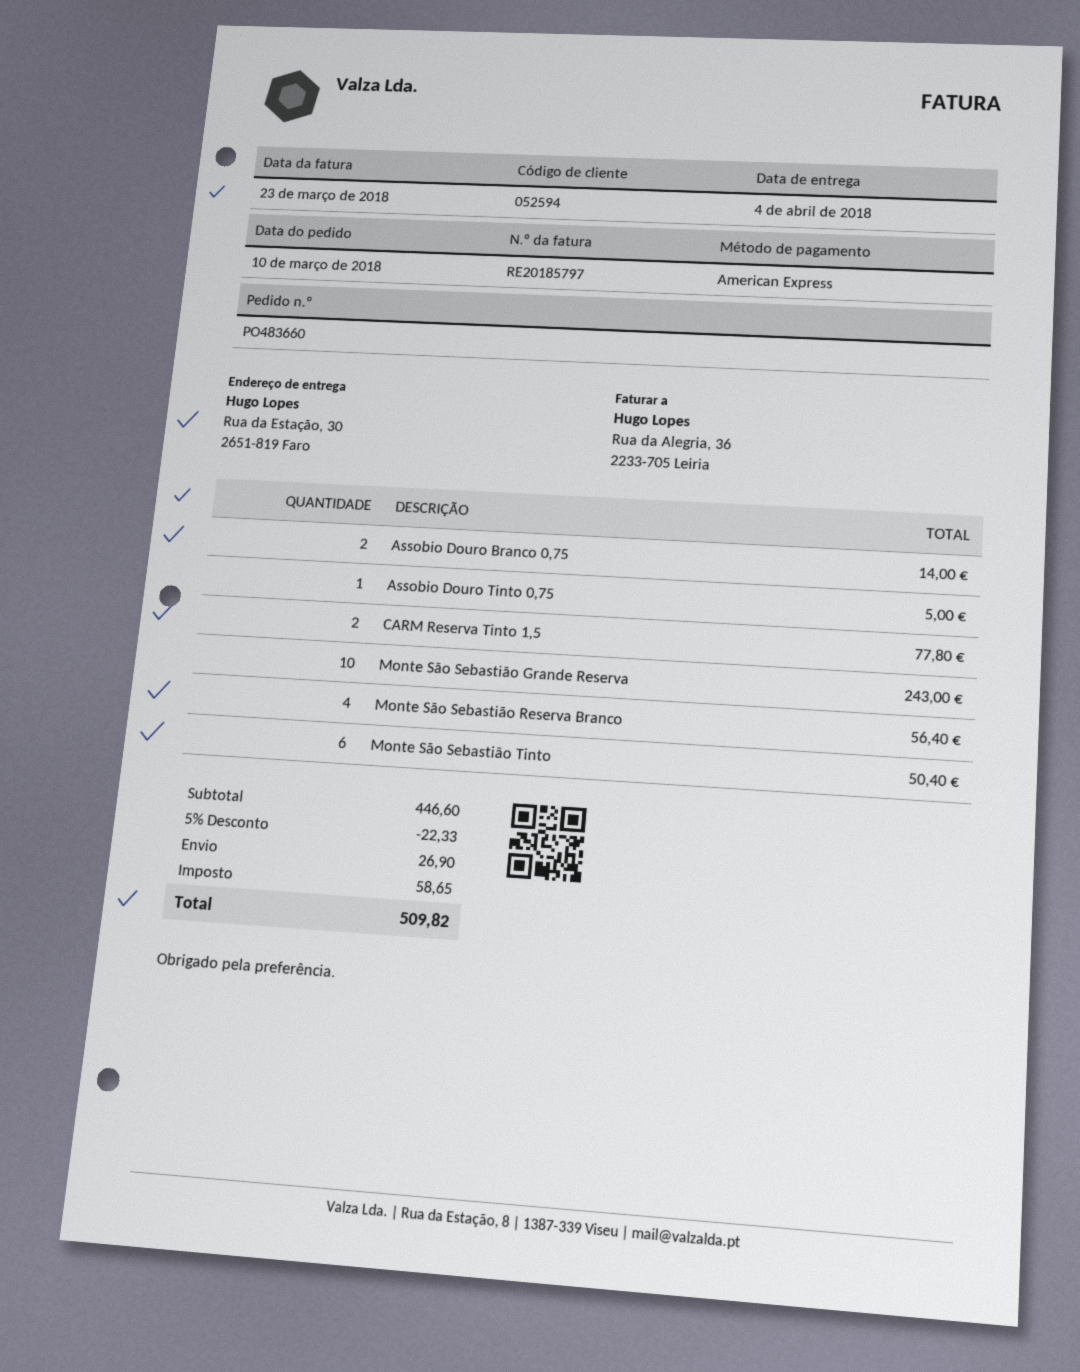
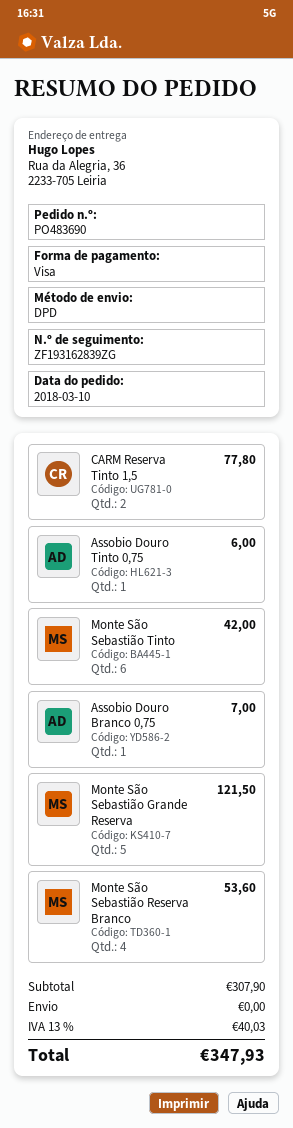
order number: PO483660 -> PO483690
payment method: American Express -> Visa
ship to: Rua da Estação, 30, 2651-819 Faro -> Rua da Alegria, 36, 2233-705 Leiria
Assobio Douro Branco 0,75: 2 for 14.00 -> 1 for 7.00
Assobio Douro Tinto 0,75: 1 for 5.00 -> 1 for 6.00
Monte São Sebastião Grande Reserva: 10 for 243.00 -> 5 for 121.50
Monte São Sebastião Reserva Branco: 4 for 56.40 -> 4 for 53.60
Monte São Sebastião Tinto: 6 for 50.40 -> 6 for 42.00
subtotal: 446.60 -> 307.90
discount: 5% = 22.33 -> none
shipping: 26.90 -> 0.00
tax: 58.65 -> 40.03
total: 509.82 -> 347.93

